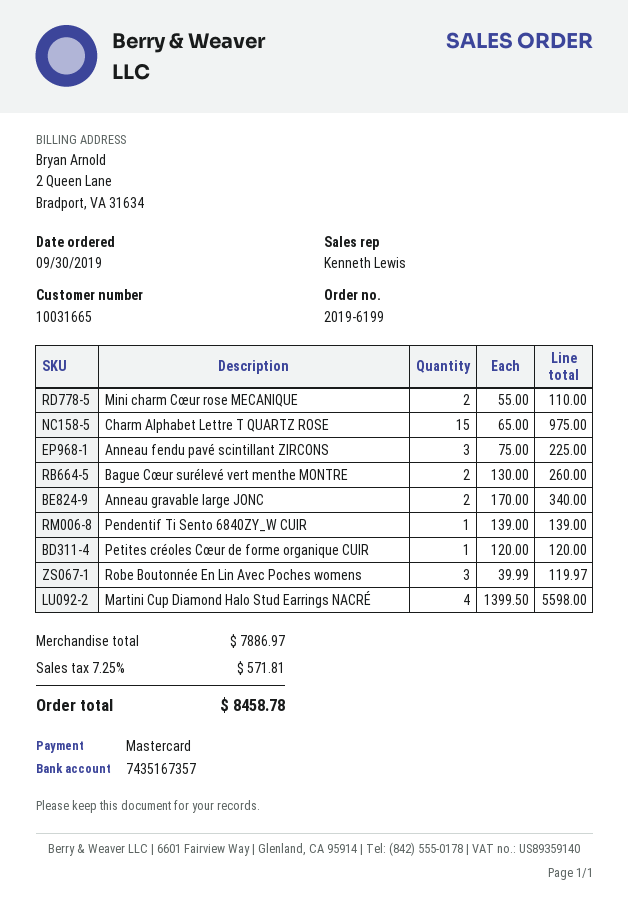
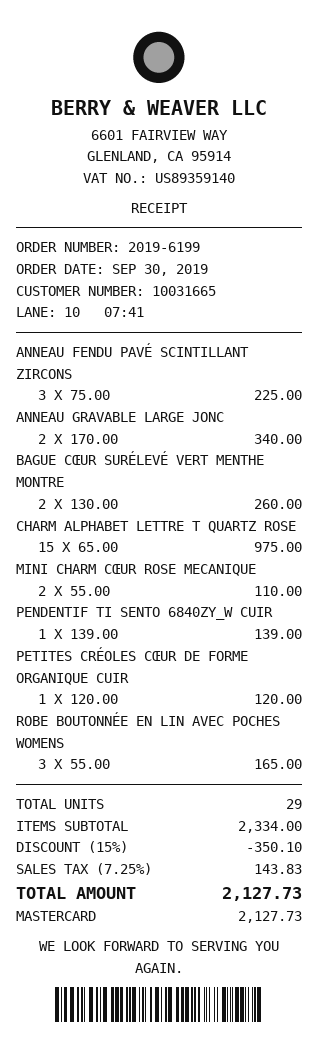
Robe Boutonnée En Lin Avec Poches womens: 3 x 39.99 = 119.97 -> 3 x 55.00 = 165.00
Martini Cup Diamond Halo Stud Earrings NACRÉ: 4 x 1399.50 = 5598.00 -> none
subtotal: 7886.97 -> 2334.00
discount: none -> 15% = 350.10
tax: 7.25% = 571.81 -> 7.25% = 143.83
total: 8458.78 -> 2127.73

